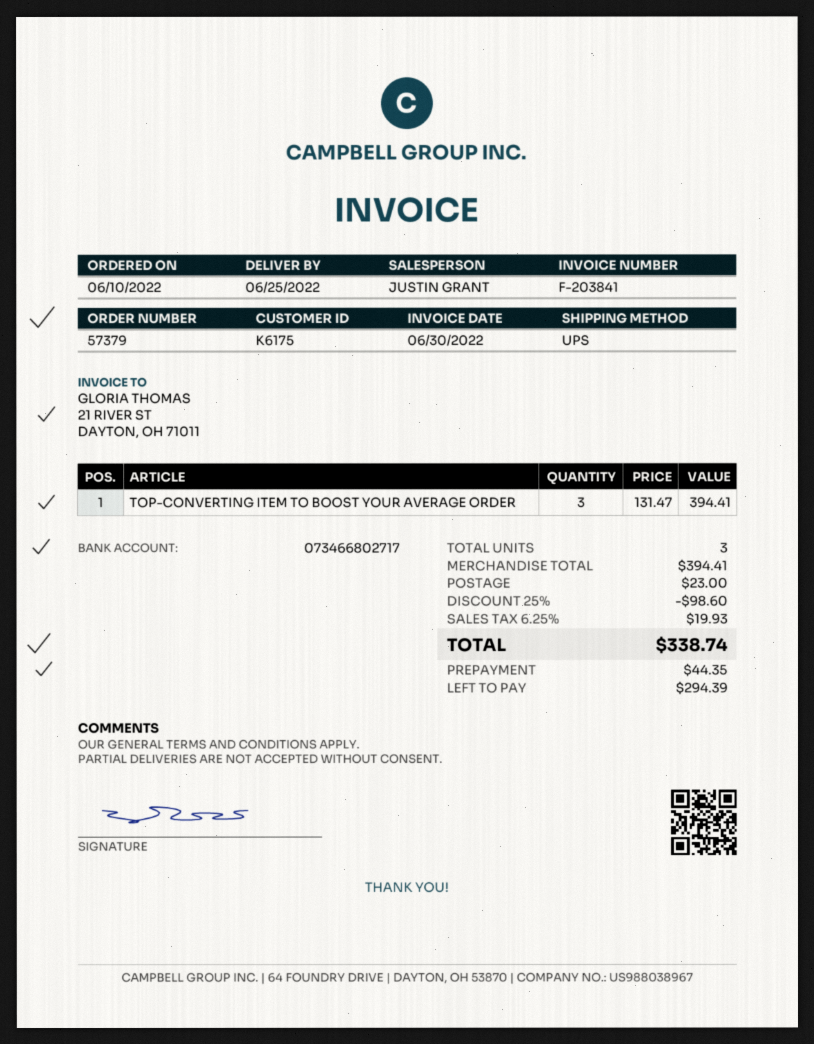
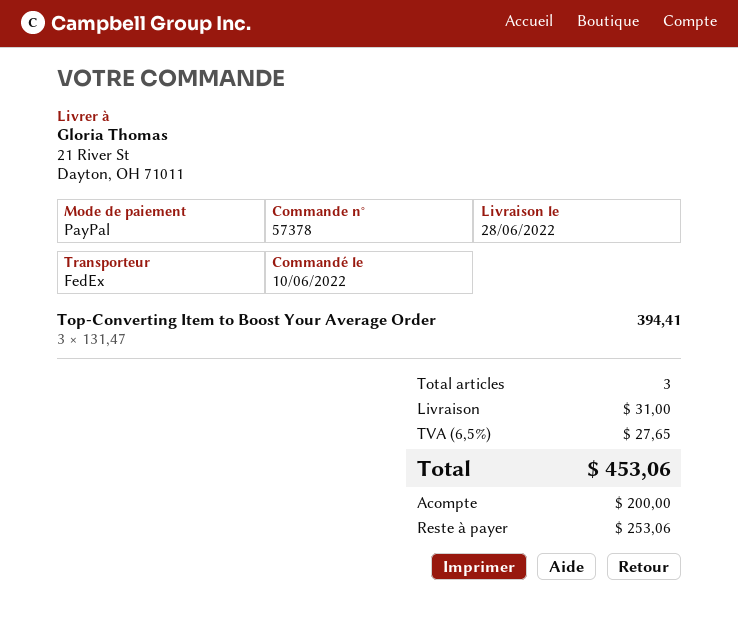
order number: 57379 -> 57378
delivery date: 2022-06-25 -> 2022-06-28
shipping method: UPS -> FedEx
discount: 25% = 98.60 -> none
shipping: 23.00 -> 31.00
tax: 6.25% = 19.93 -> 6.5% = 27.65
total: 338.74 -> 453.06
deposit: 44.35 -> 200.00
balance: 294.39 -> 253.06

